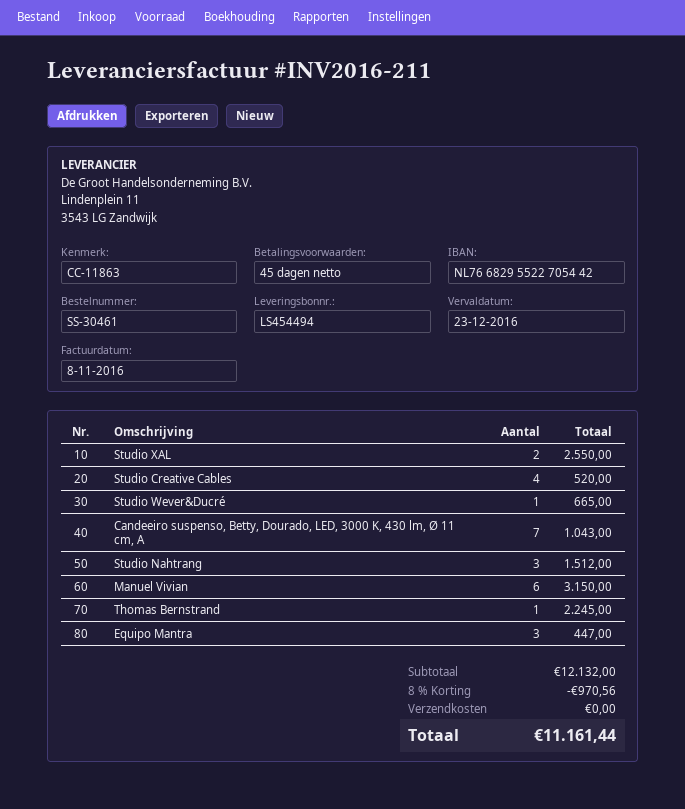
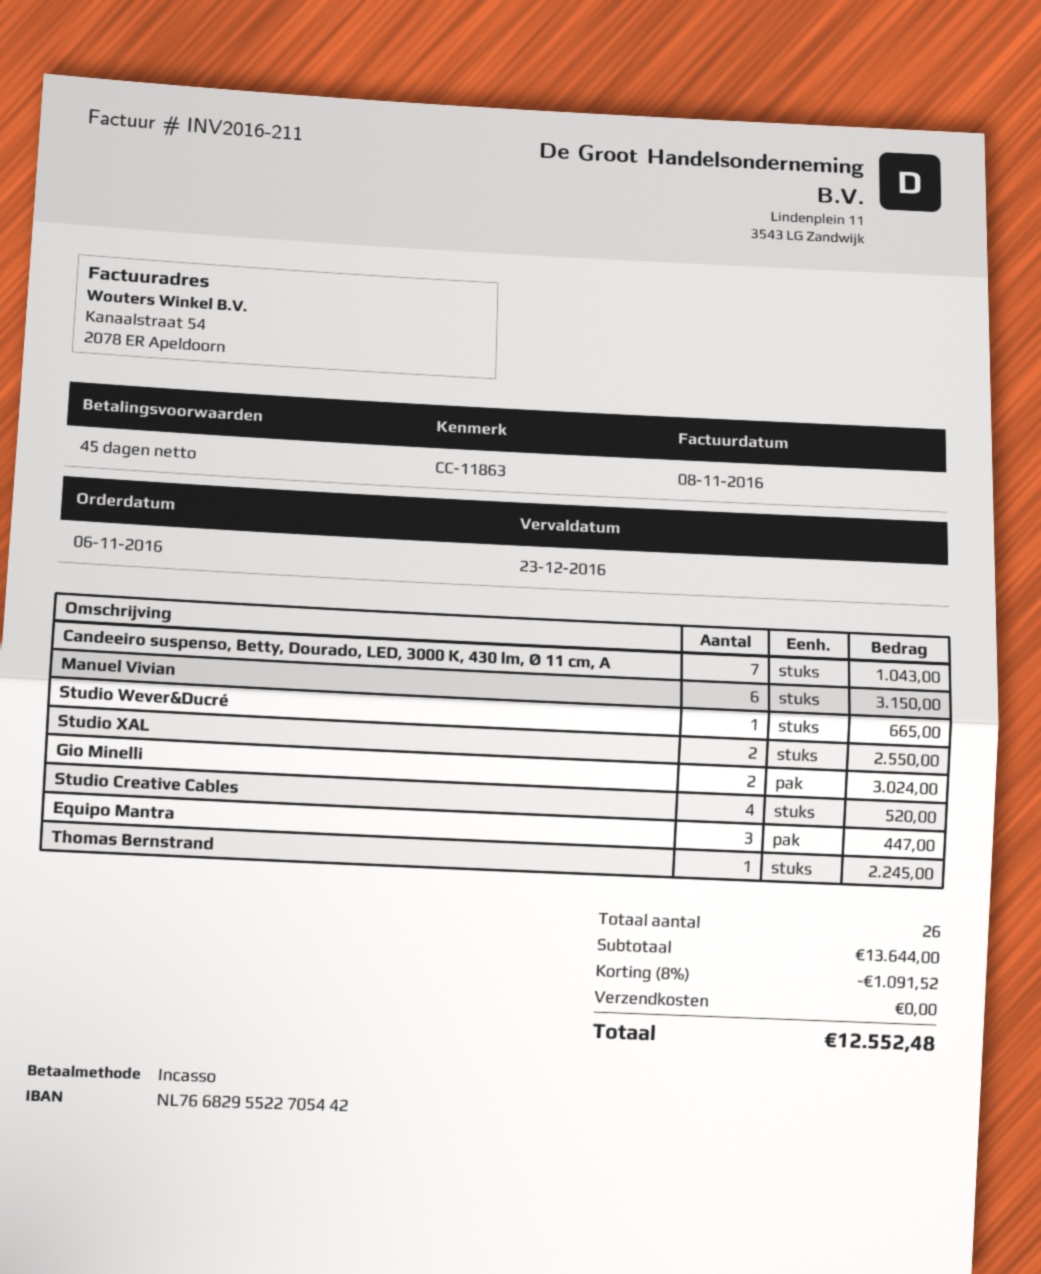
Studio Nahtrang: 3 for 1512.00 -> none
Gio Minelli: none -> 2 for 3024.00
subtotal: 12132.00 -> 13644.00
discount: 8% = 970.56 -> 8% = 1091.52
total: 11161.44 -> 12552.48

